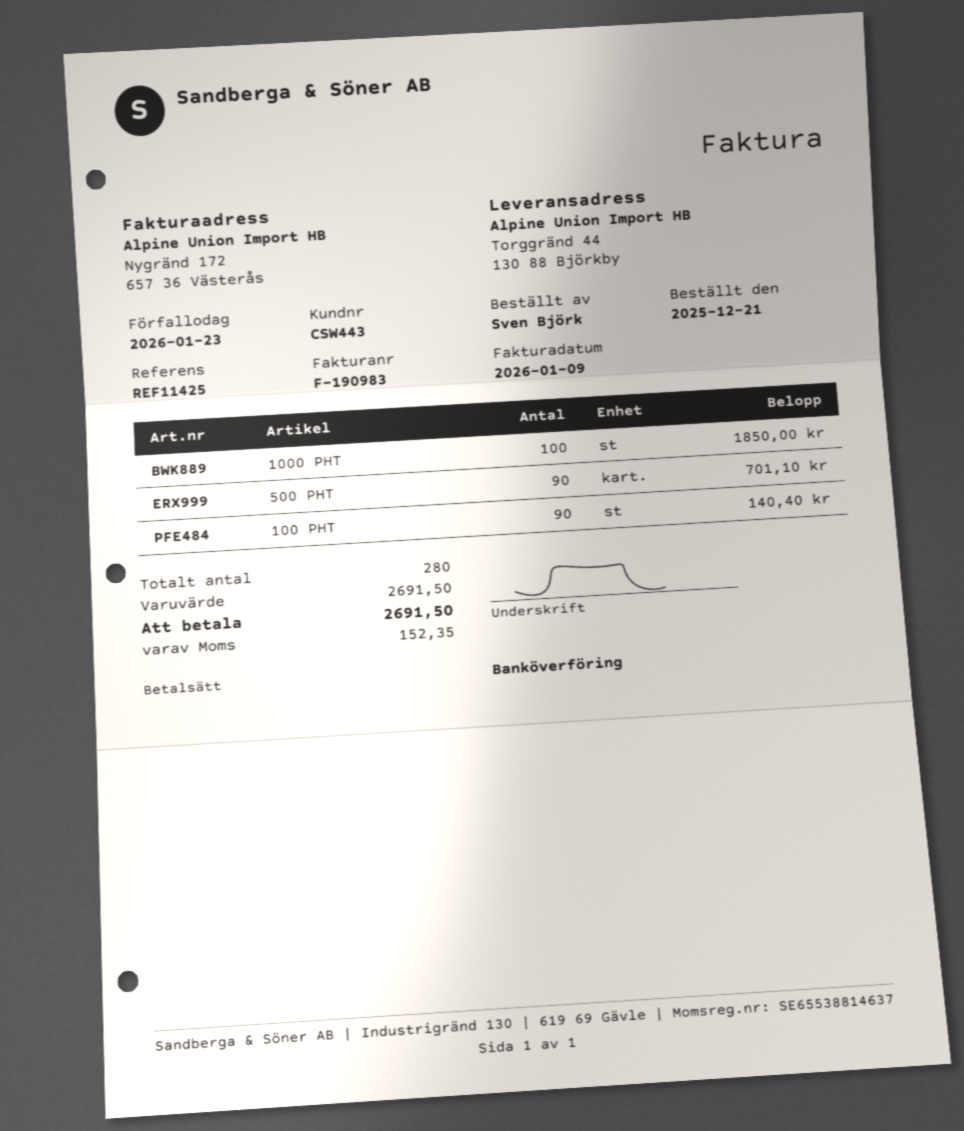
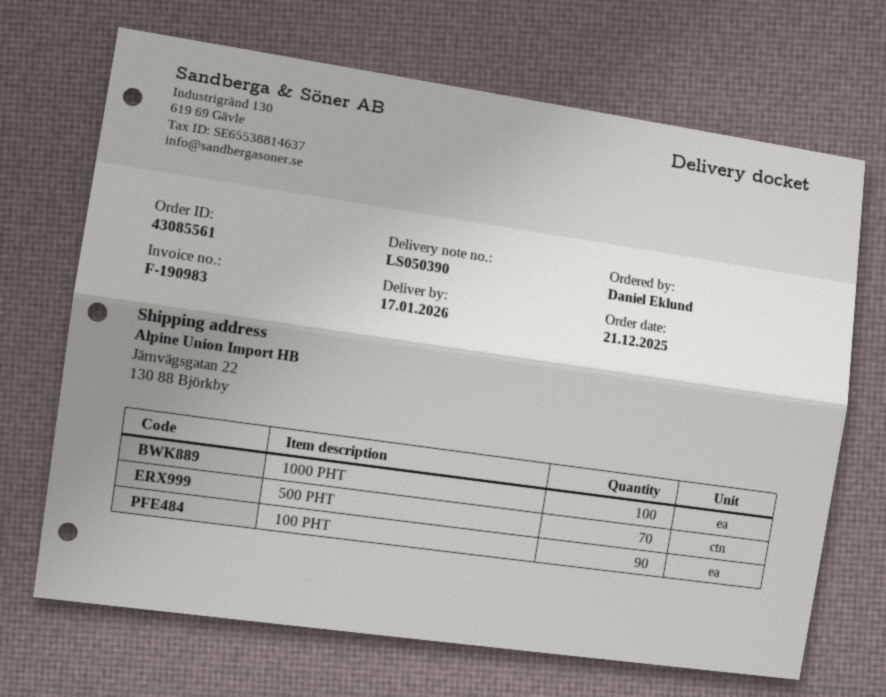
ordered by: Sven Björk -> Daniel Eklund
ship to: Torggränd 44, 130 88 Björkby -> Järnvägsgatan 22, 130 88 Björkby
500 PHT: 90 -> 70

